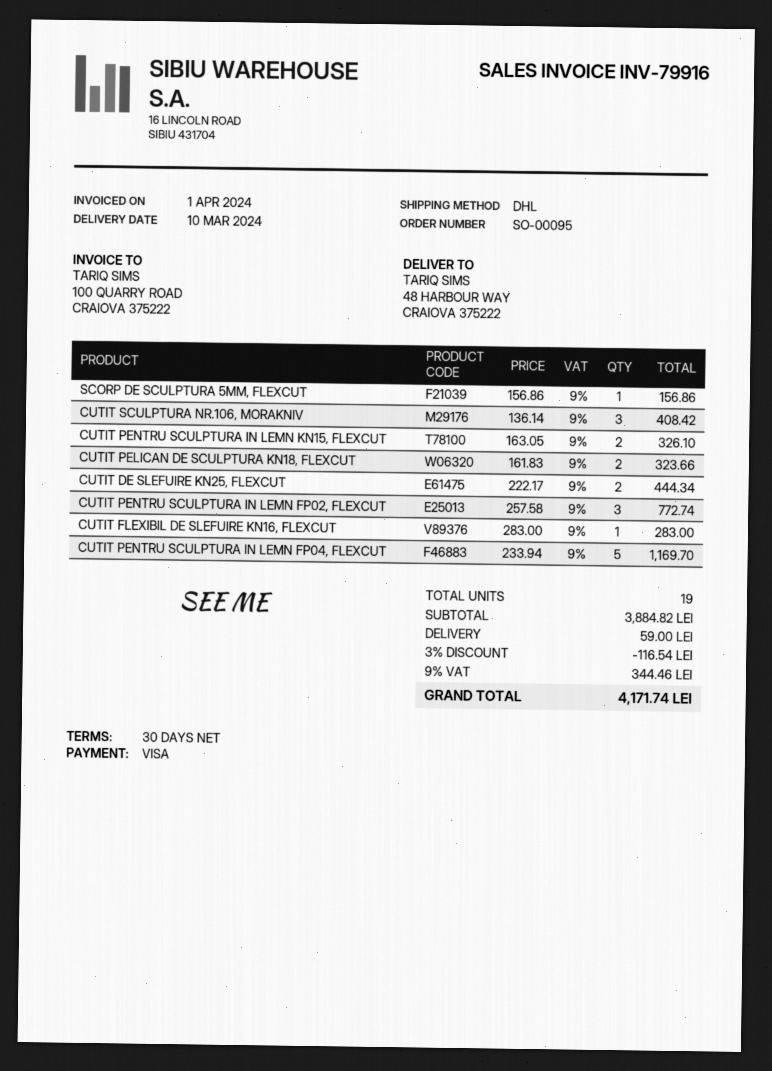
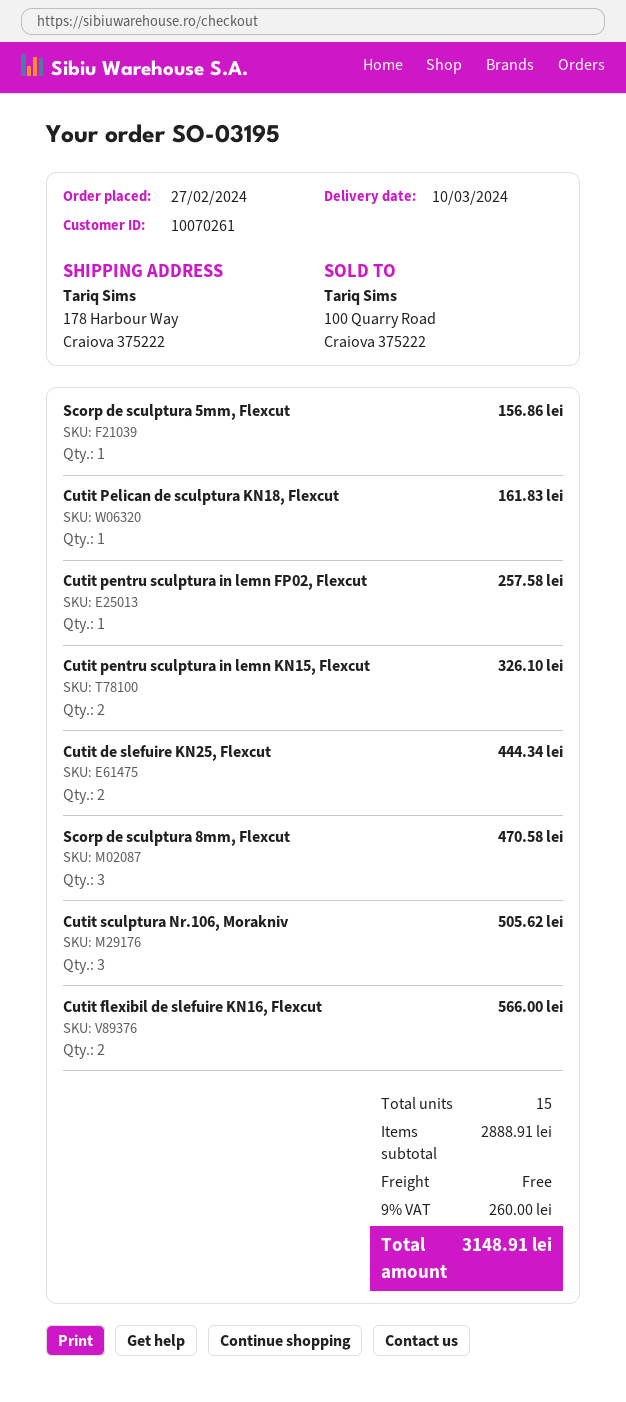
order number: SO-00095 -> SO-03195
ship to: 48 HARBOUR WAY, CRAIOVA 375222 -> 178 Harbour Way, Craiova 375222
CUTIT SCULPTURA NR.106, MORAKNIV: 3 for 408.42 -> 3 for 505.62
CUTIT PELICAN DE SCULPTURA KN18, FLEXCUT: 2 for 323.66 -> 1 for 161.83
CUTIT PENTRU SCULPTURA IN LEMN FP02, FLEXCUT: 3 for 772.74 -> 1 for 257.58
CUTIT FLEXIBIL DE SLEFUIRE KN16, FLEXCUT: 1 for 283.00 -> 2 for 566.00
CUTIT PENTRU SCULPTURA IN LEMN FP04, FLEXCUT: 5 for 1169.70 -> none
Scorp de sculptura 8mm, Flexcut: none -> 3 for 470.58
total quantity: 19 -> 15
subtotal: 3884.82 -> 2888.91
discount: 3% = 116.54 -> none
shipping: 59.00 -> 0.00
tax: 9% = 344.46 -> 9% = 260.00
total: 4171.74 -> 3148.91

